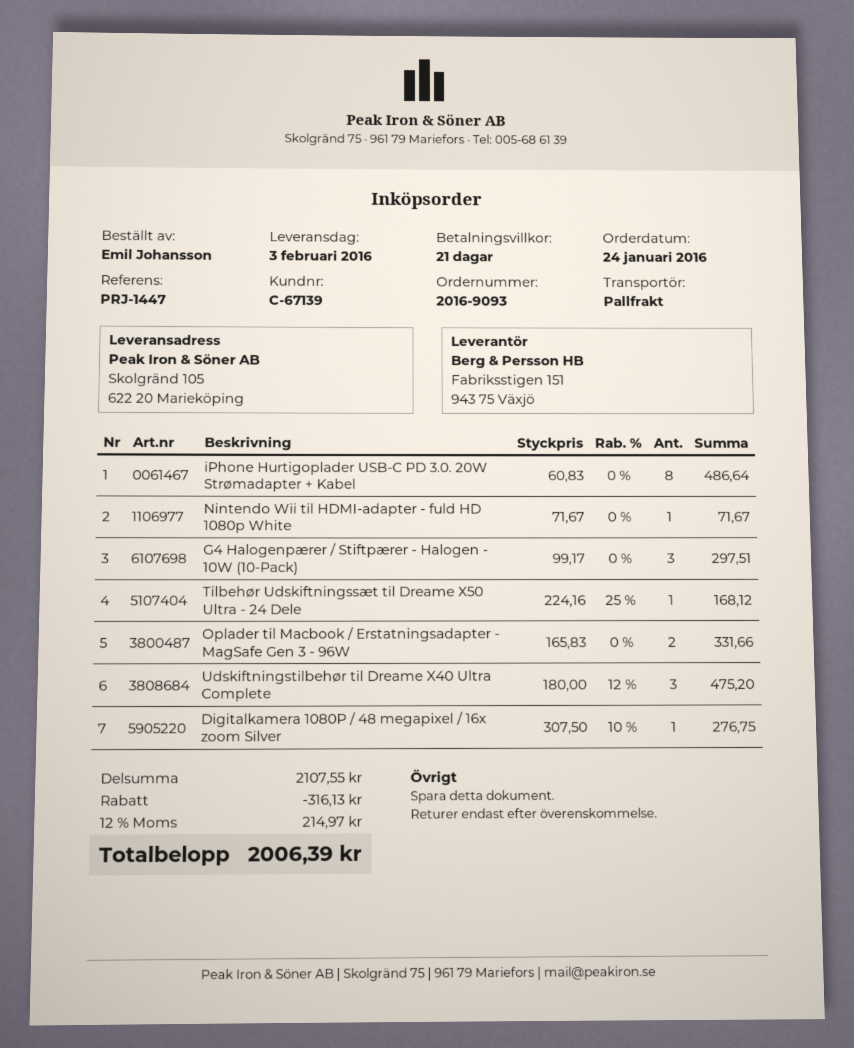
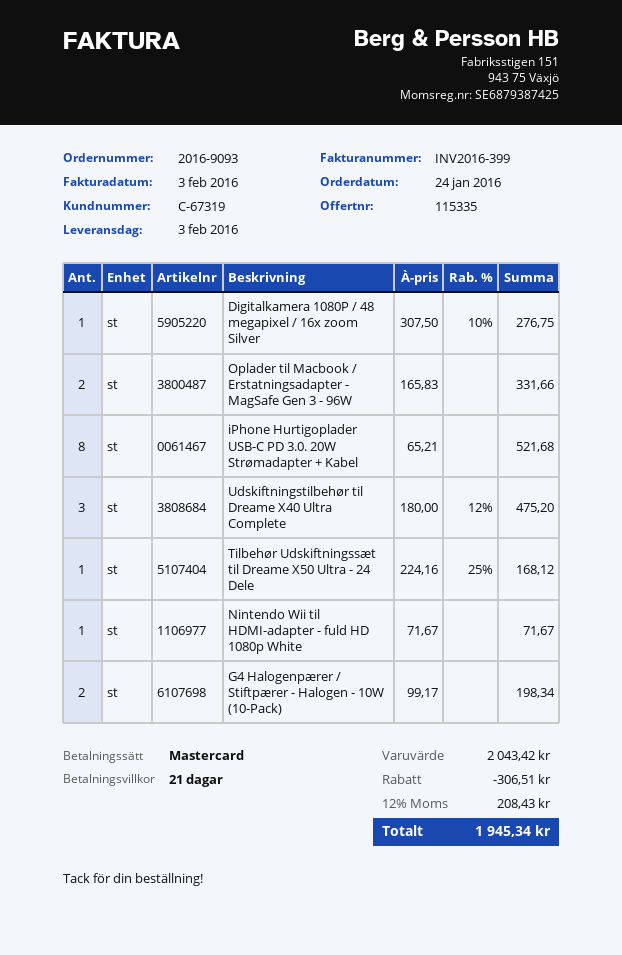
customer number: C-67139 -> C-67319
iPhone Hurtigoplader USB-C PD 3.0. 20W Strømadapter + Kabel: 8 x 60.83 = 486.64 -> 8 x 65.21 = 521.68
G4 Halogenpærer / Stiftpærer - Halogen - 10W (10-Pack): 3 x 99.17 = 297.51 -> 2 x 99.17 = 198.34
subtotal: 2107.55 -> 2043.42
discount: 316.13 -> 306.51
tax: 12% = 214.97 -> 12% = 208.43
total: 2006.39 -> 1945.34

